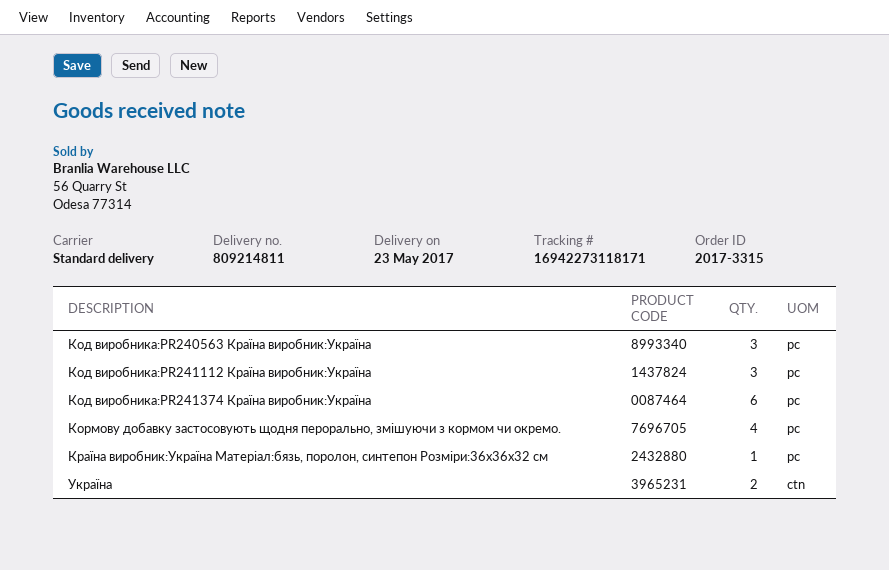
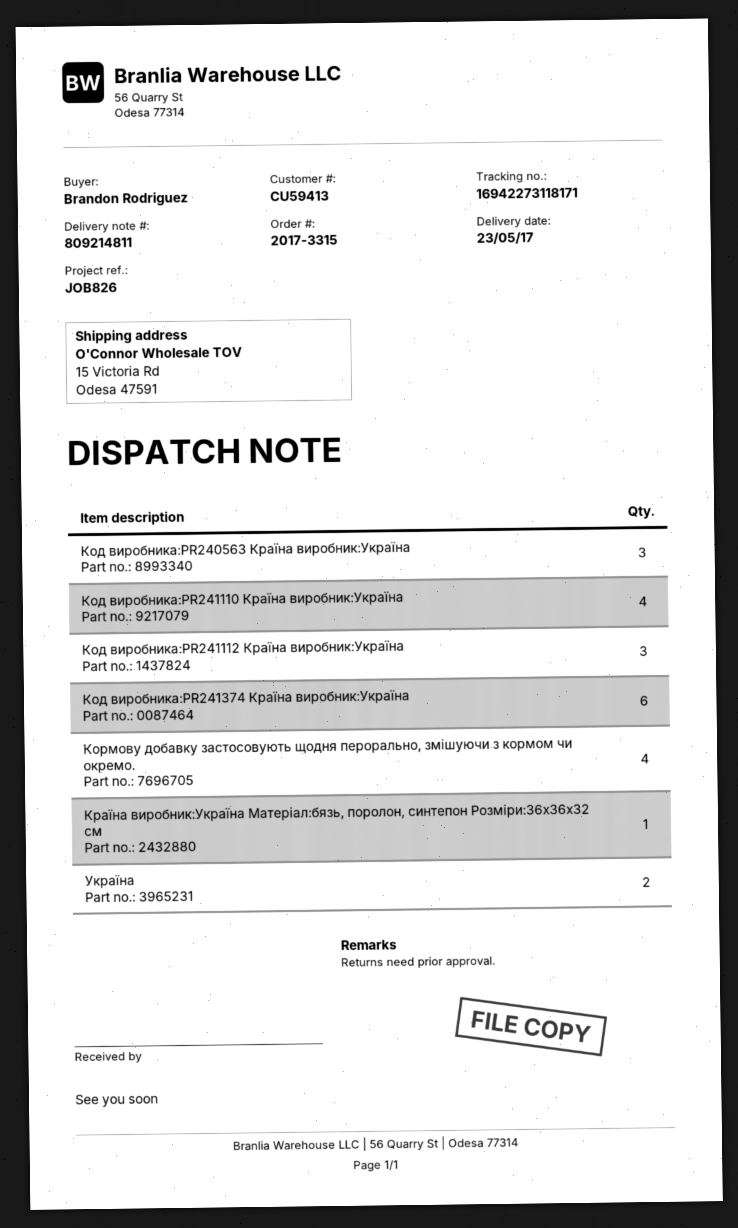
Код виробника:PR241110 Країна виробник:Україна: none -> 4

